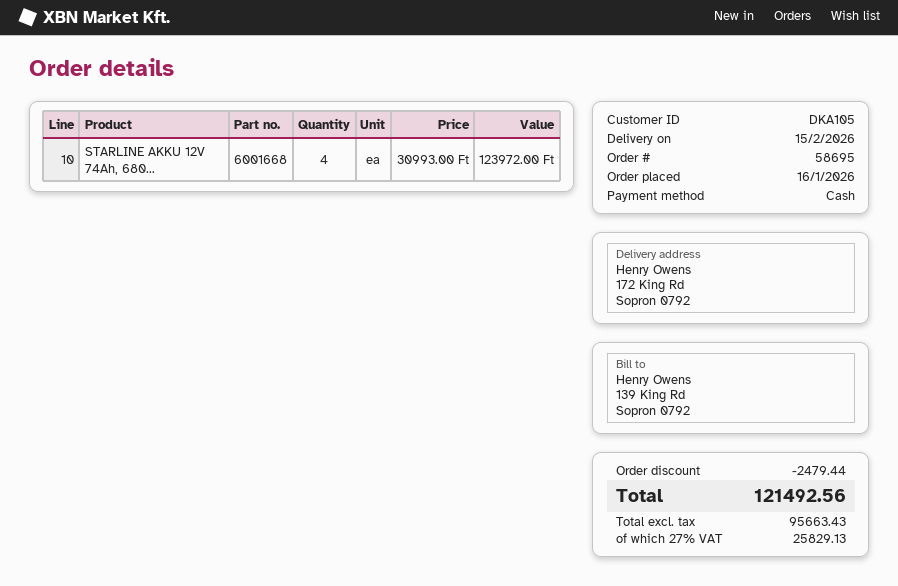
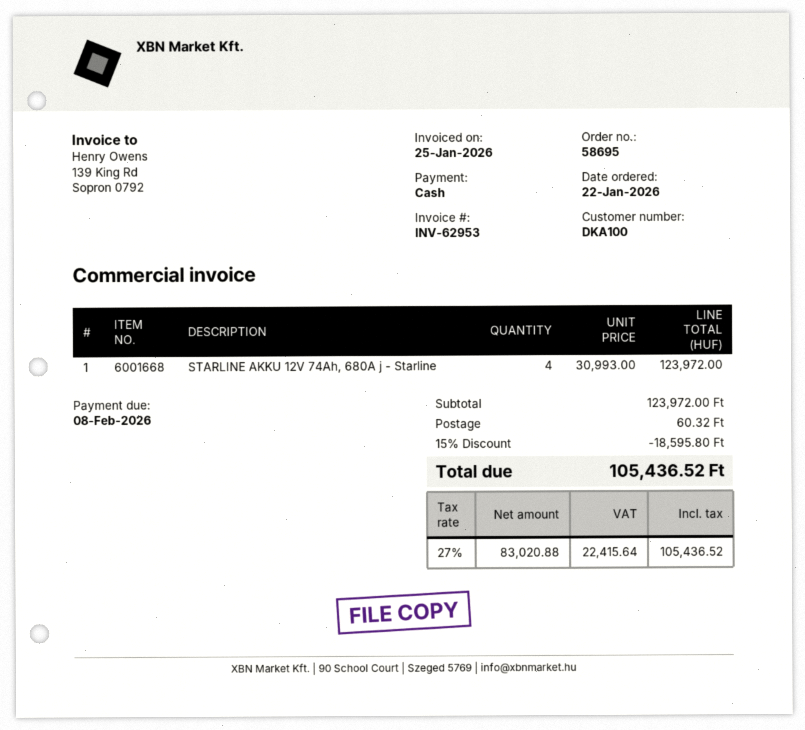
order date: 2026-01-16 -> 2026-01-22
customer number: DKA105 -> DKA100
discount: 2479.44 -> 18595.80
shipping: none -> 60.32
net: 95663.43 -> 83020.88
tax: 27% = 25829.13 -> 27% = 22415.64
total: 121492.56 -> 105436.52

